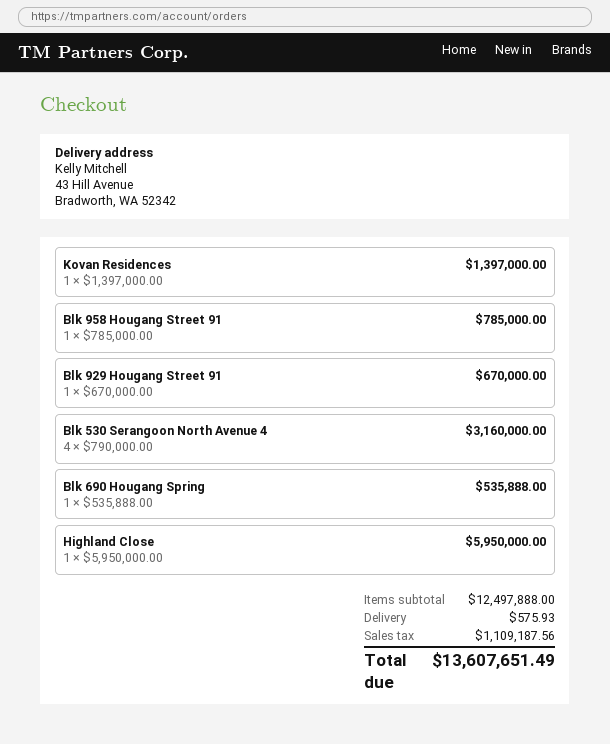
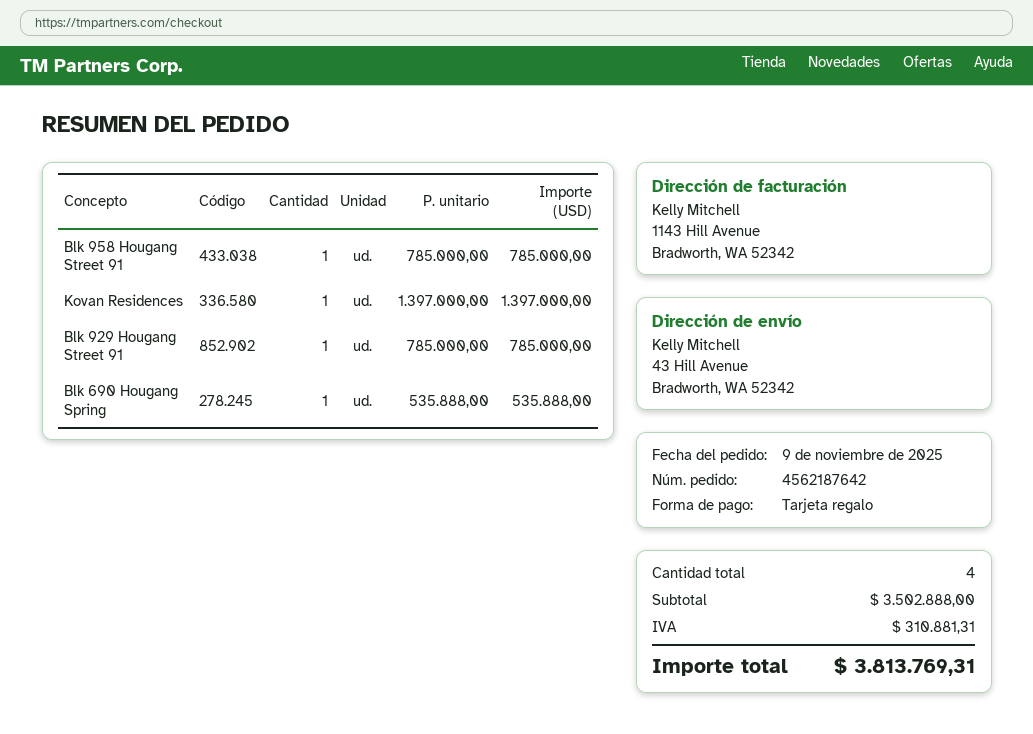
Blk 929 Hougang Street 91: 1 x 670000.00 = 670000.00 -> 1 x 785000.00 = 785000.00
Blk 530 Serangoon North Avenue 4: 4 x 790000.00 = 3160000.00 -> none
Highland Close: 1 x 5950000.00 = 5950000.00 -> none
subtotal: 12497888.00 -> 3502888.00
shipping: 575.93 -> none
tax: 1109187.56 -> 310881.31
total: 13607651.49 -> 3813769.31

